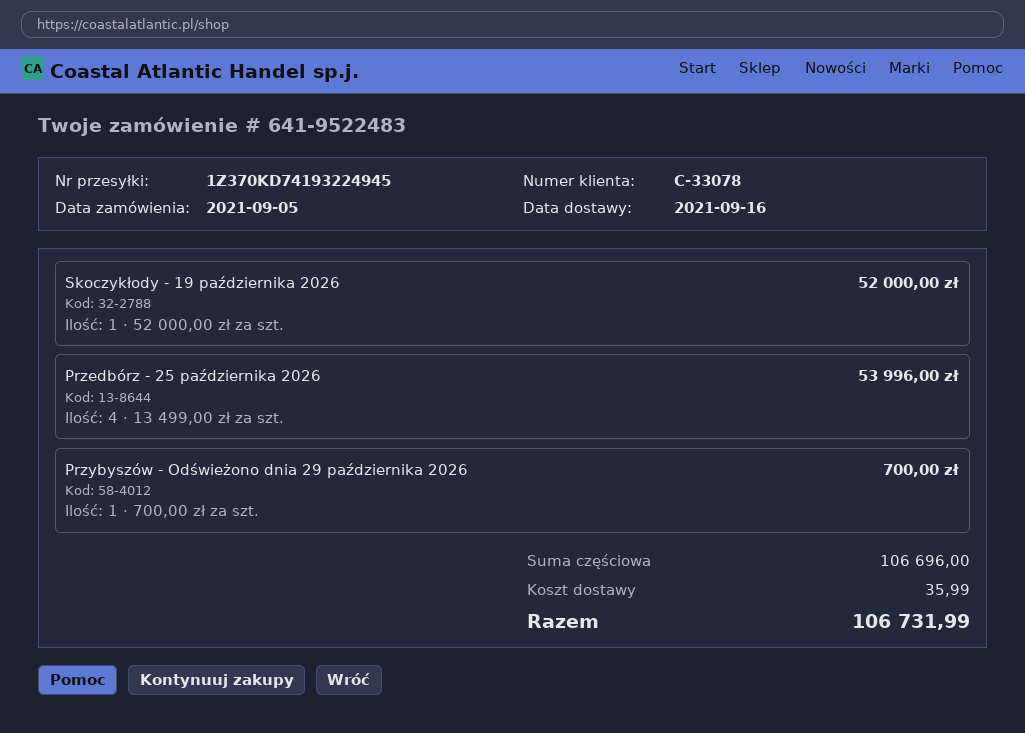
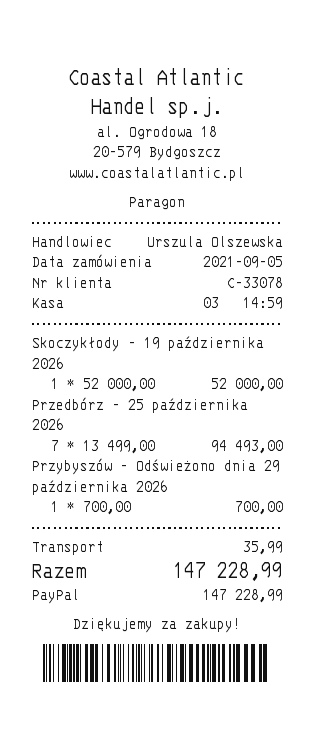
Przedbórz - 25 października 2026: 4 x 13499.00 = 53996.00 -> 7 x 13499.00 = 94493.00
total: 106731.99 -> 147228.99

